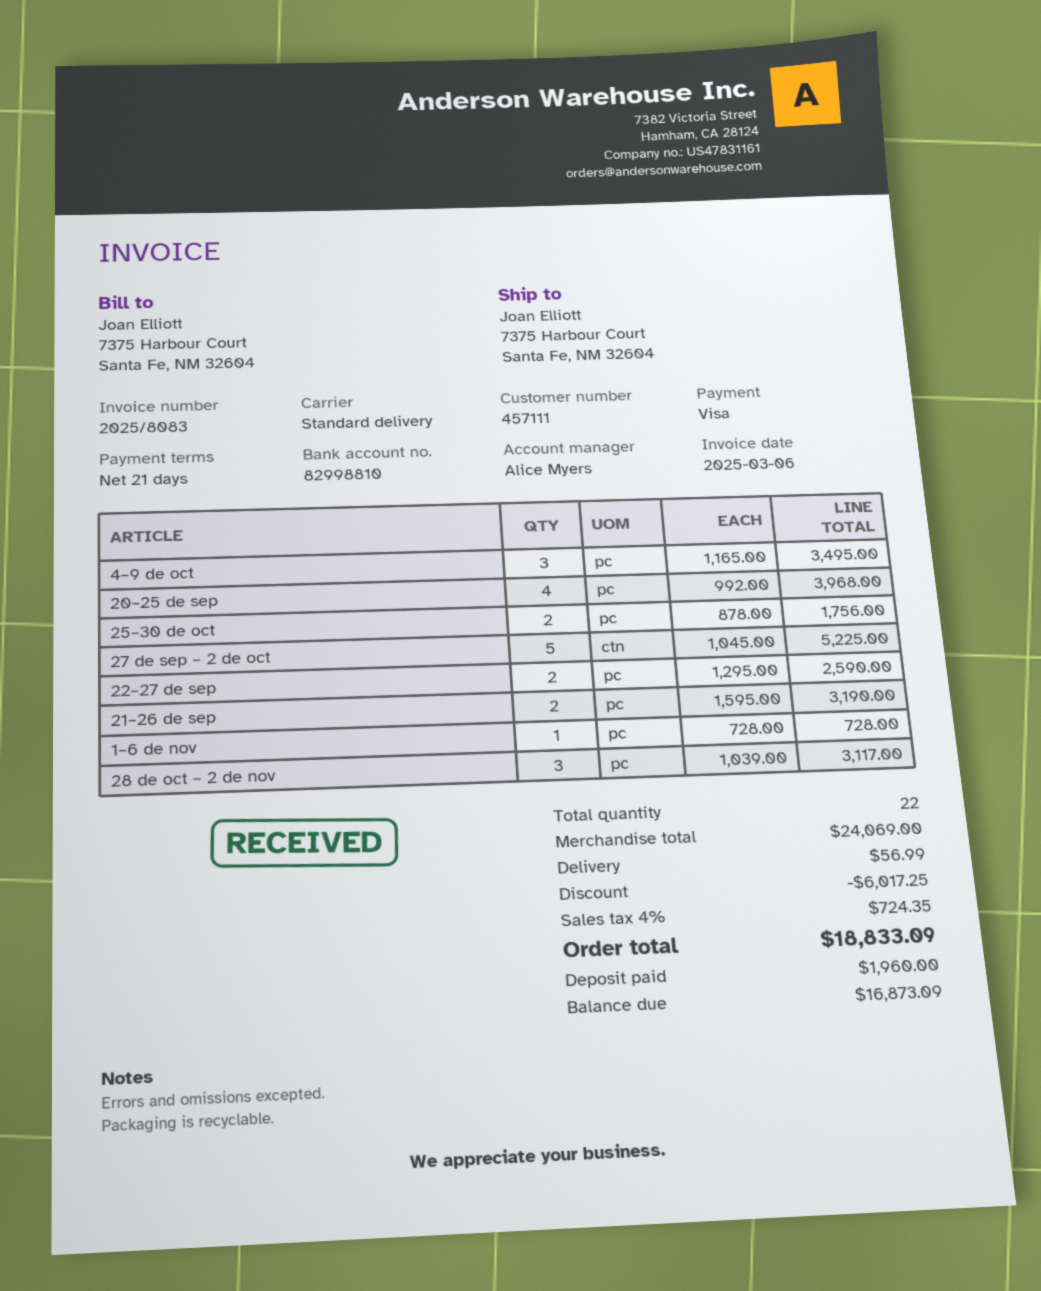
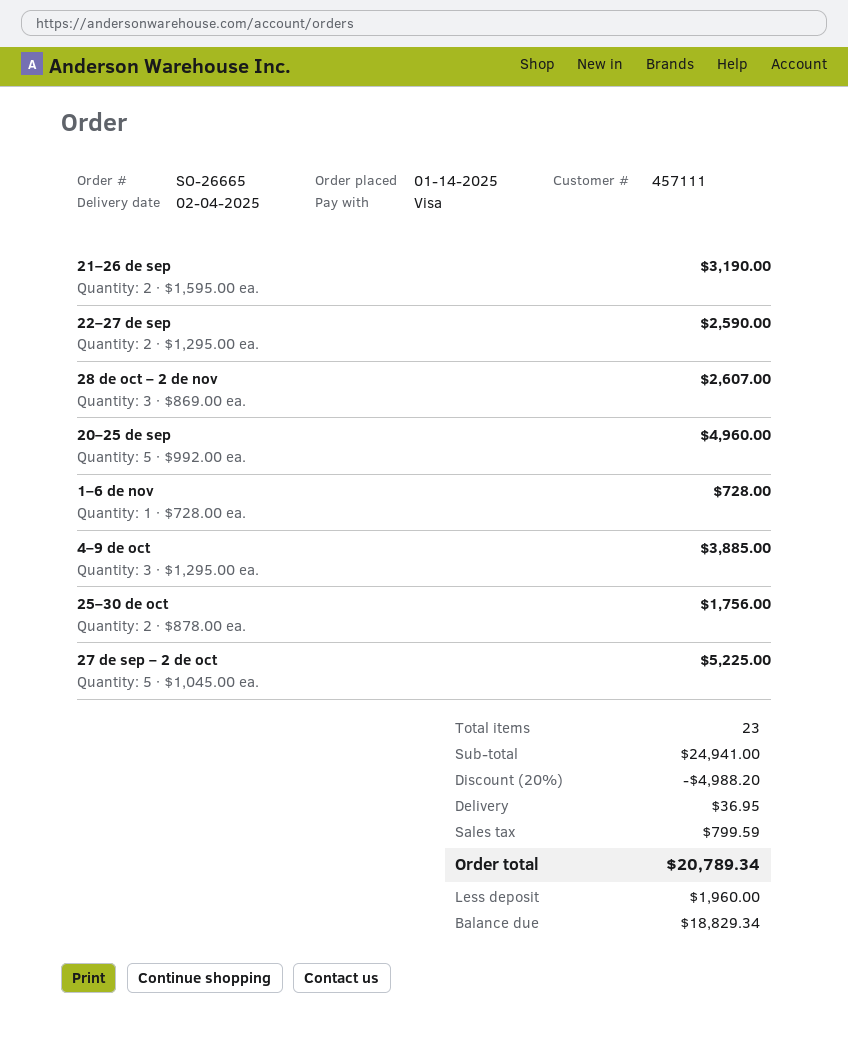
4–9 de oct: 3 x 1165.00 = 3495.00 -> 3 x 1295.00 = 3885.00
20–25 de sep: 4 x 992.00 = 3968.00 -> 5 x 992.00 = 4960.00
28 de oct – 2 de nov: 3 x 1039.00 = 3117.00 -> 3 x 869.00 = 2607.00
total quantity: 22 -> 23
subtotal: 24069.00 -> 24941.00
discount: 6017.25 -> 4988.20
shipping: 56.99 -> 36.95
tax: 724.35 -> 799.59
total: 18833.09 -> 20789.34
balance: 16873.09 -> 18829.34

